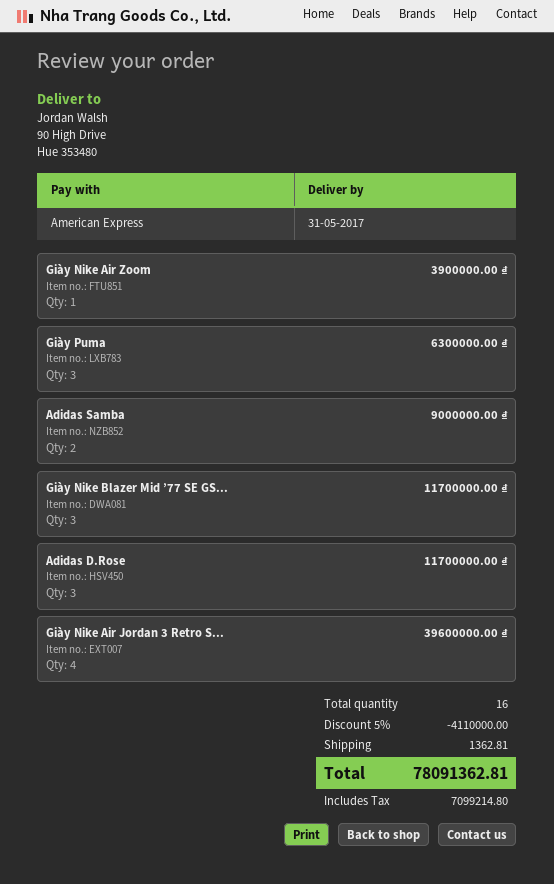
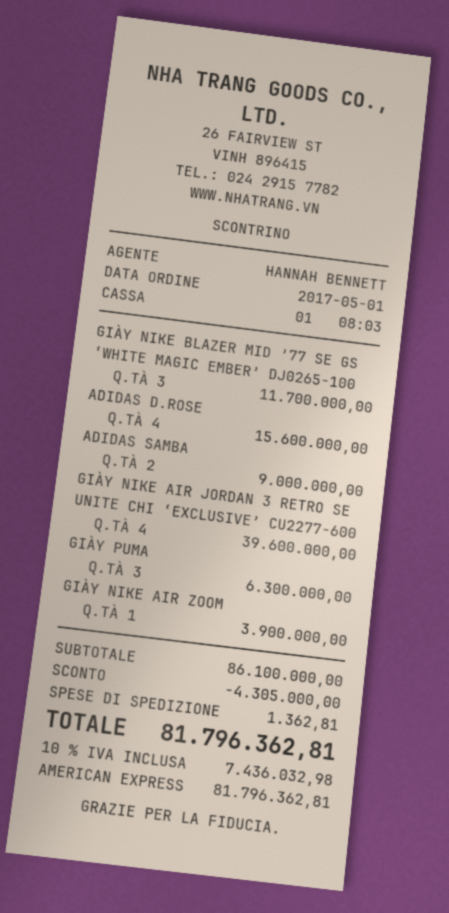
Adidas D.Rose: 3 for 11700000.00 -> 4 for 15600000.00
discount: 4110000.00 -> 4305000.00
tax: 7099214.80 -> 7436032.98
total: 78091362.81 -> 81796362.81

